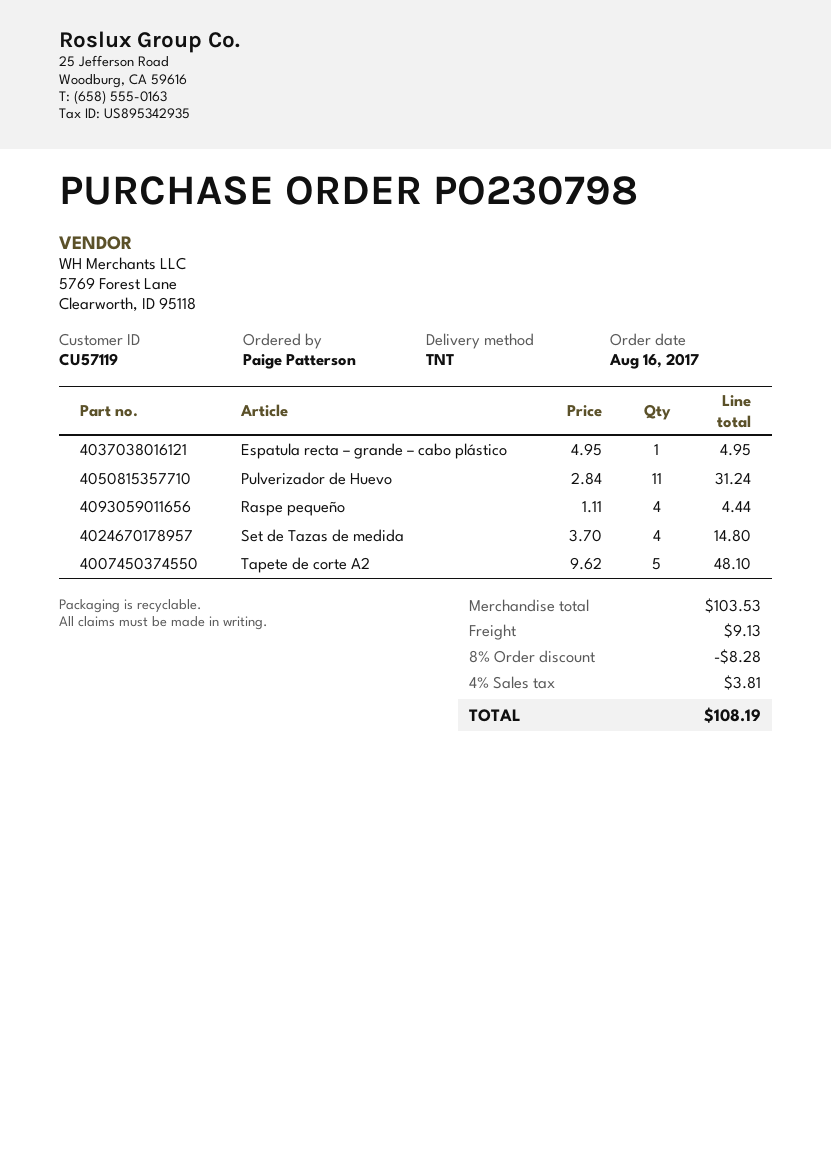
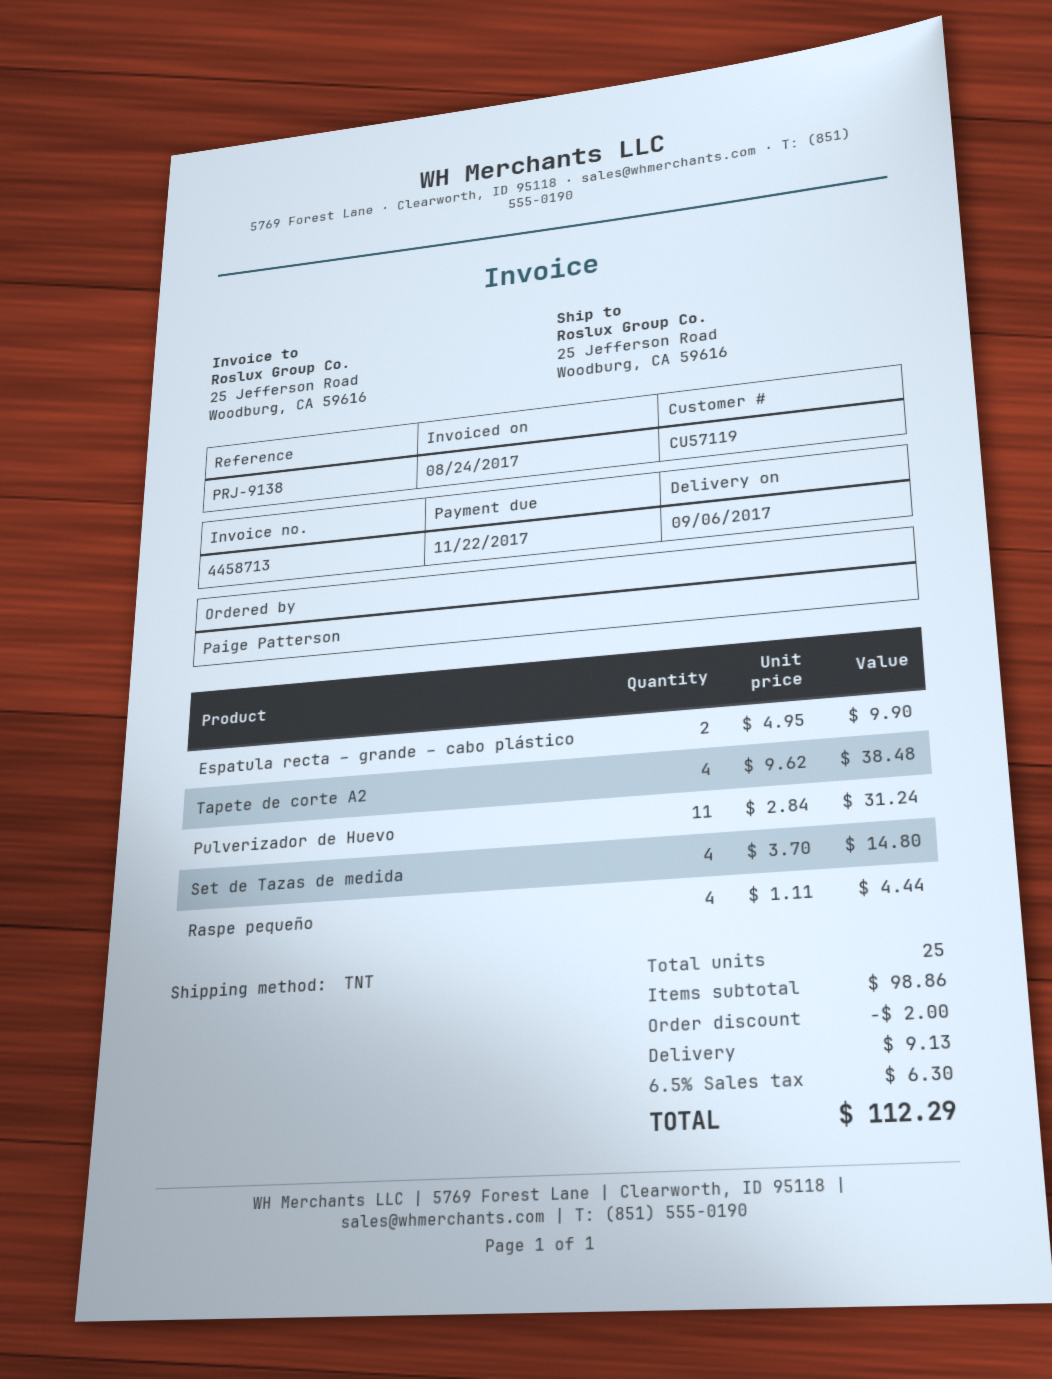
Espatula recta – grande – cabo plástico: 1 x 4.95 = 4.95 -> 2 x 4.95 = 9.90
Tapete de corte A2: 5 x 9.62 = 48.10 -> 4 x 9.62 = 38.48
subtotal: 103.53 -> 98.86
discount: 8.28 -> 2.00
tax: 4% = 3.81 -> 6.5% = 6.30
total: 108.19 -> 112.29

